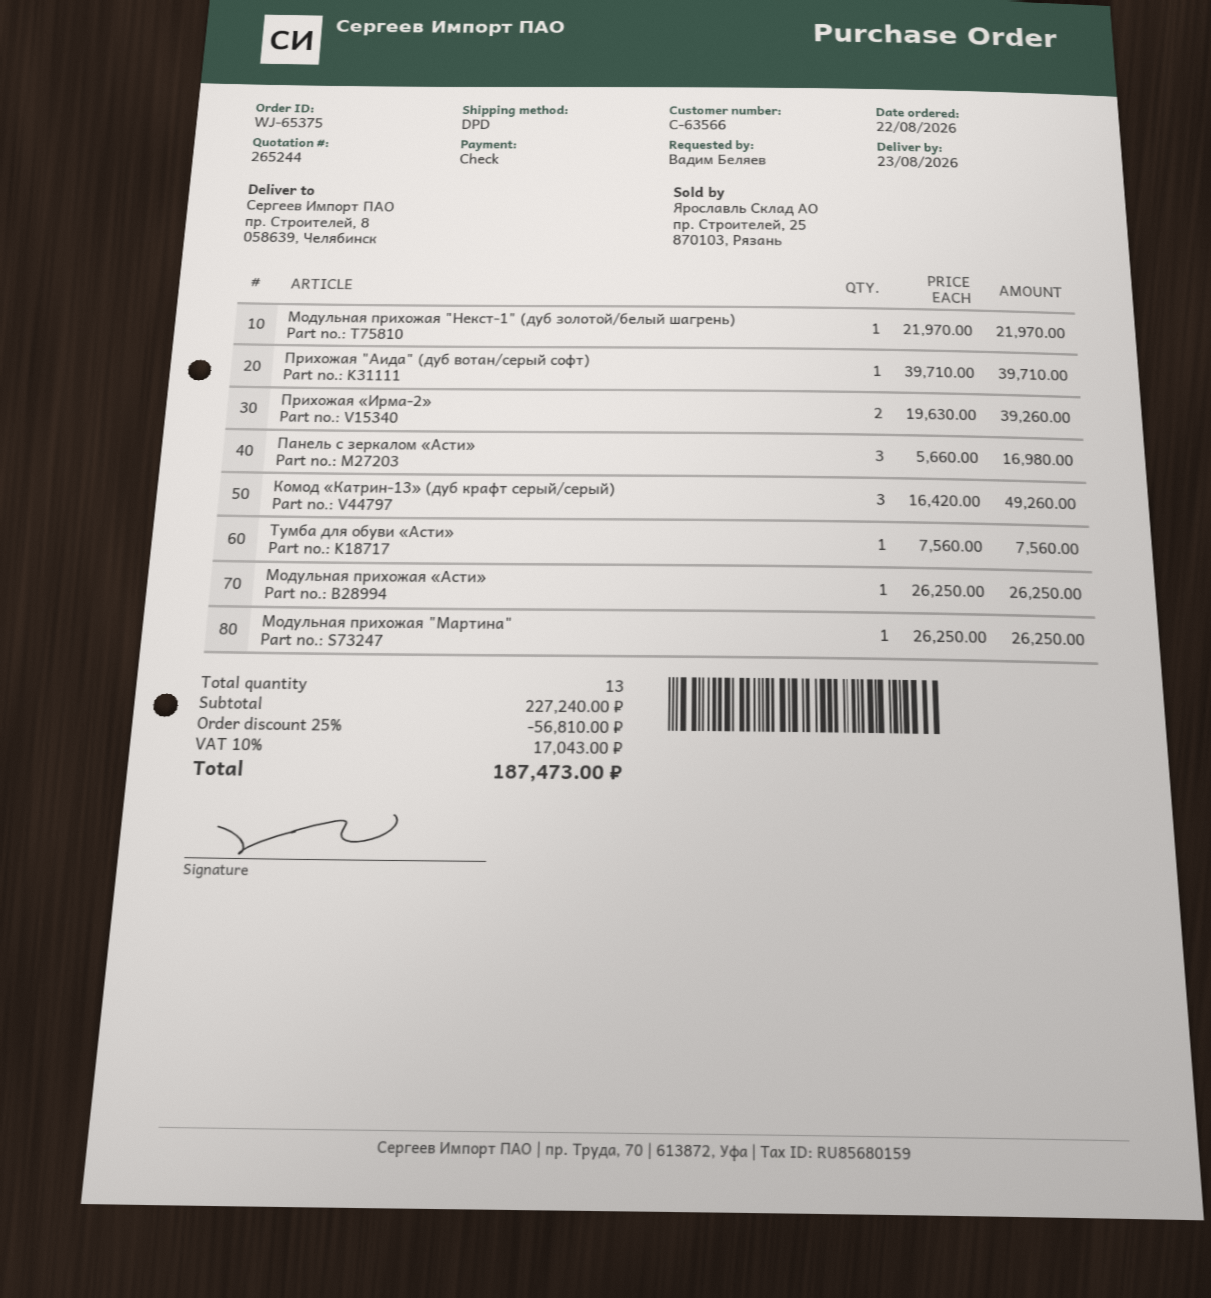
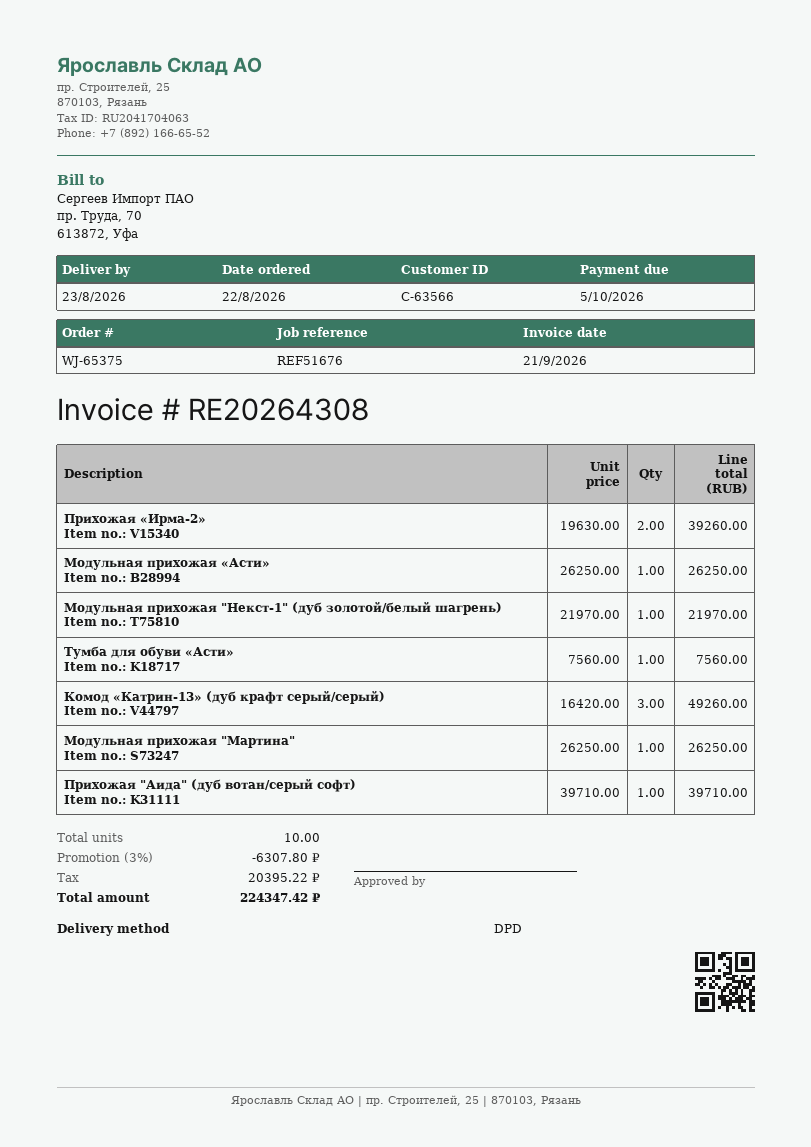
Панель с зеркалом «Асти»: 3 x 5660.00 = 16980.00 -> none
total quantity: 13 -> 10
discount: 25% = 56810.00 -> 3% = 6307.80
tax: 17043.00 -> 20395.22
total: 187473.00 -> 224347.42

